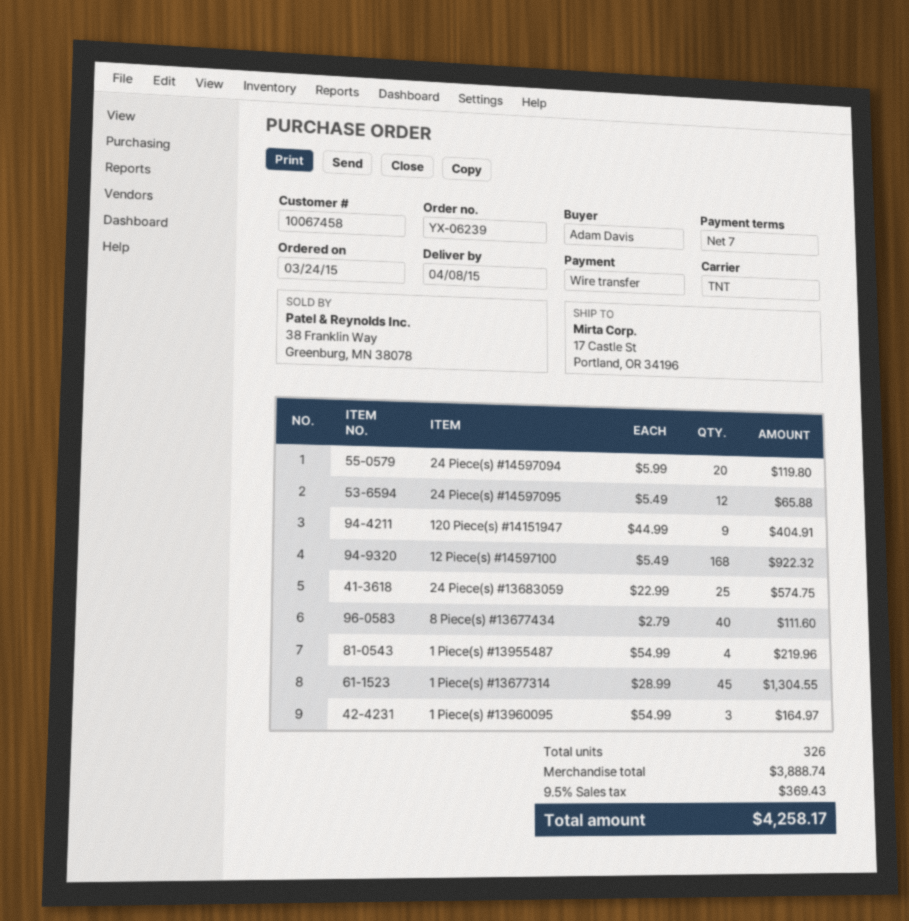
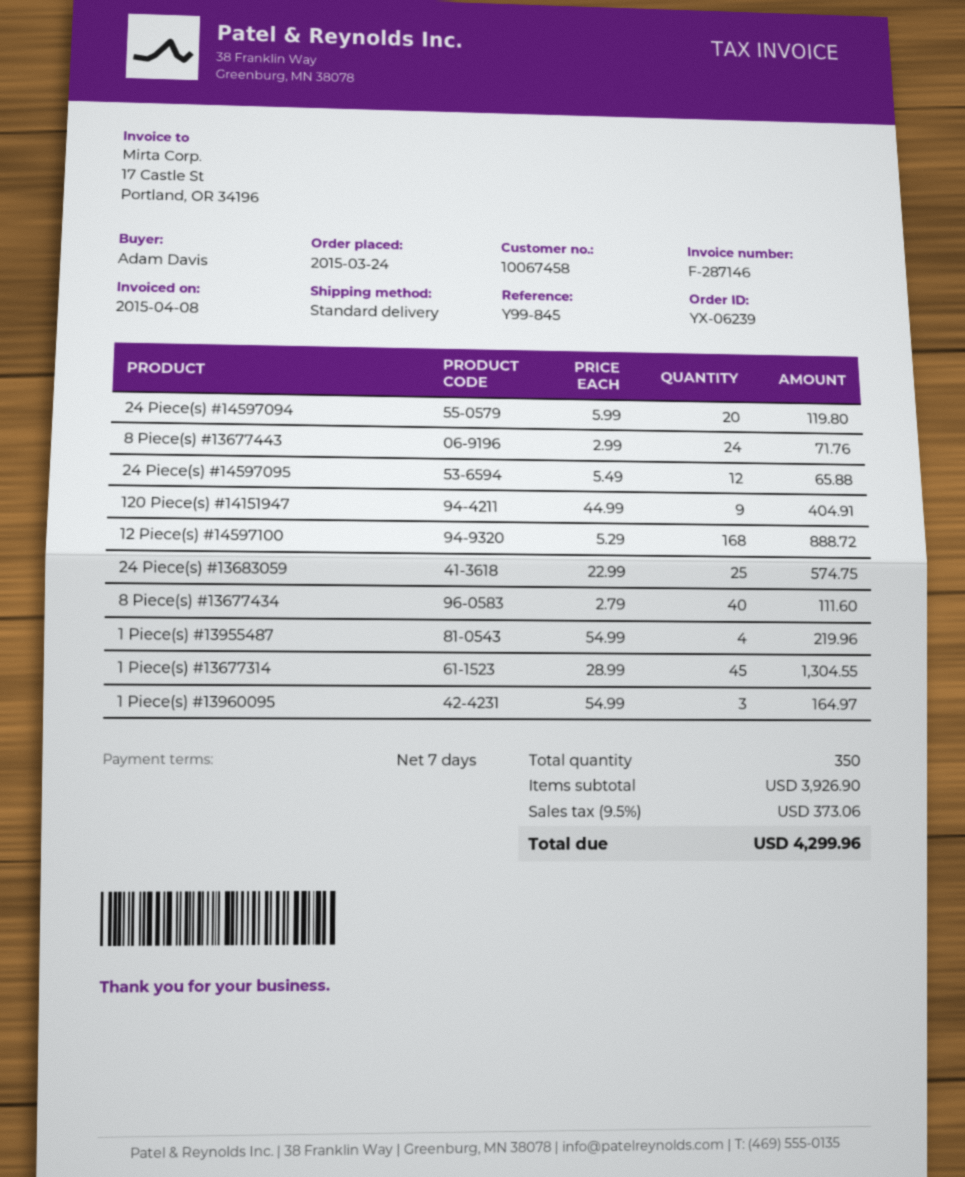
shipping method: TNT -> standard
12 Piece(s) #14597100: 168 x 5.49 = 922.32 -> 168 x 5.29 = 888.72
8 Piece(s) #13677443: none -> 24 x 2.99 = 71.76
total quantity: 326 -> 350
subtotal: 3888.74 -> 3926.90
tax: 9.5% = 369.43 -> 9.5% = 373.06
total: 4258.17 -> 4299.96

